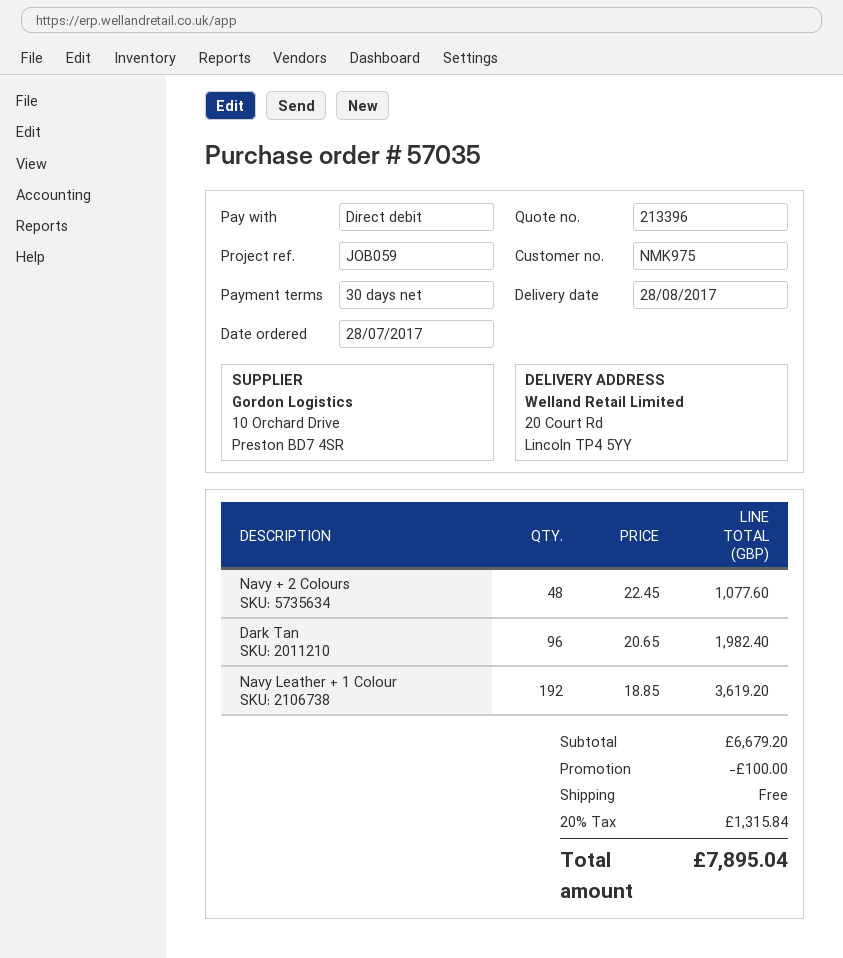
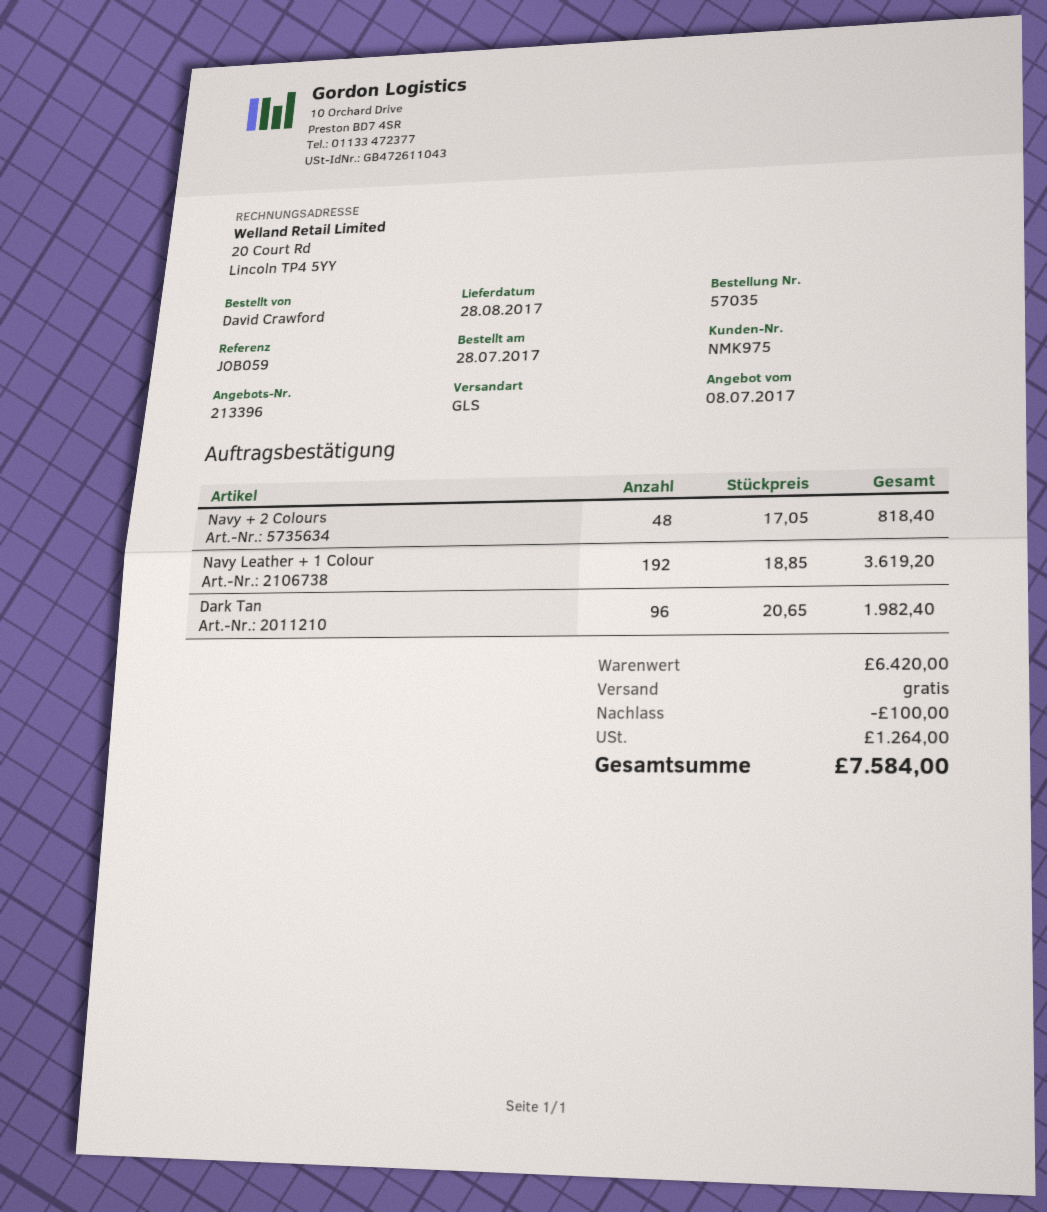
Navy + 2 Colours: 48 x 22.45 = 1077.60 -> 48 x 17.05 = 818.40
subtotal: 6679.20 -> 6420.00
tax: 1315.84 -> 1264.00
total: 7895.04 -> 7584.00

